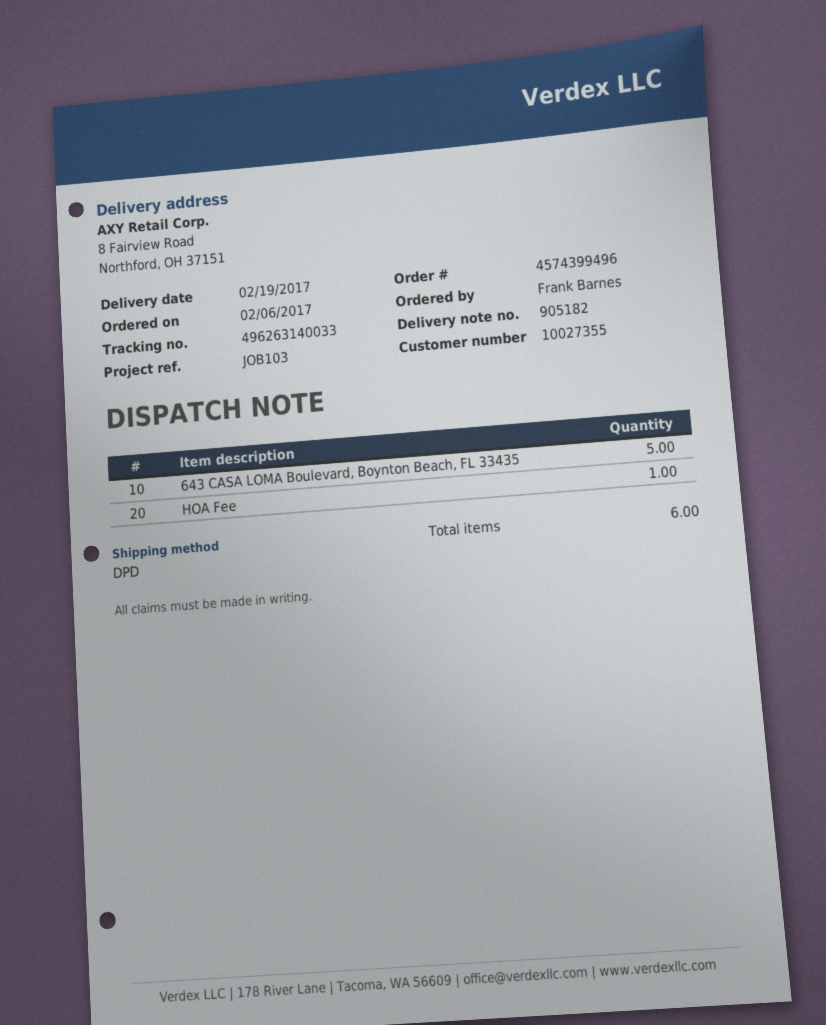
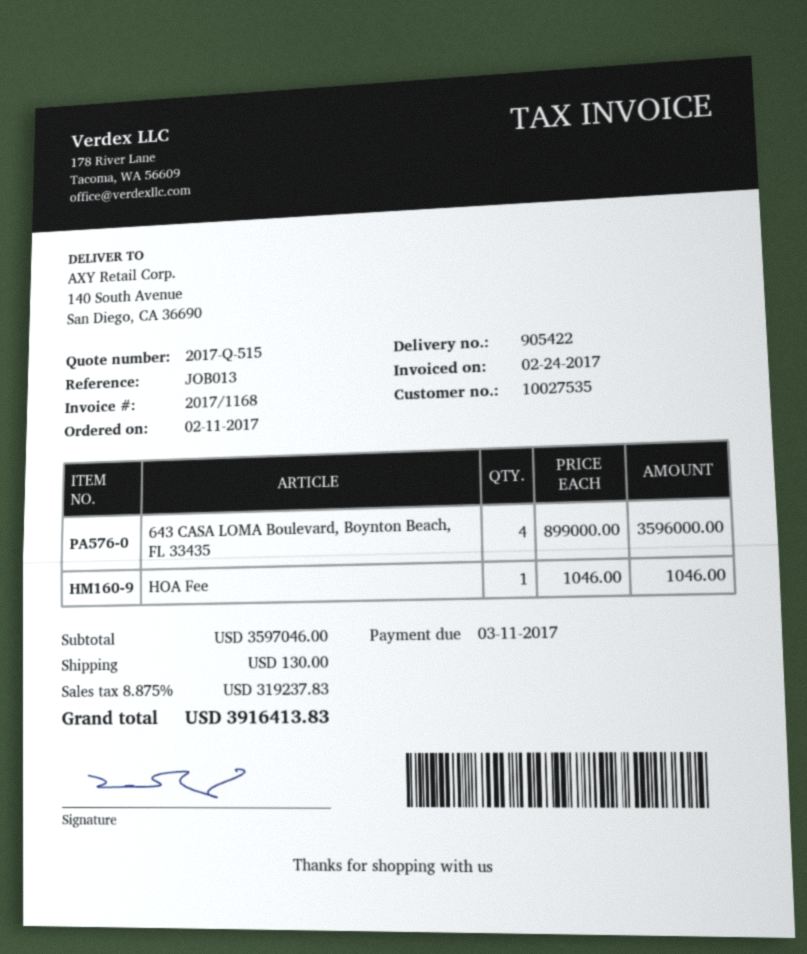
order date: 2017-02-06 -> 2017-02-11
delivery note number: 905182 -> 905422
customer number: 10027355 -> 10027535
reference: JOB103 -> JOB013
ship to: 8 Fairview Road, Northford, OH 37151 -> 140 South Avenue, San Diego, CA 36690
643 CASA LOMA Boulevard, Boynton Beach, FL 33435: 5 -> 4

